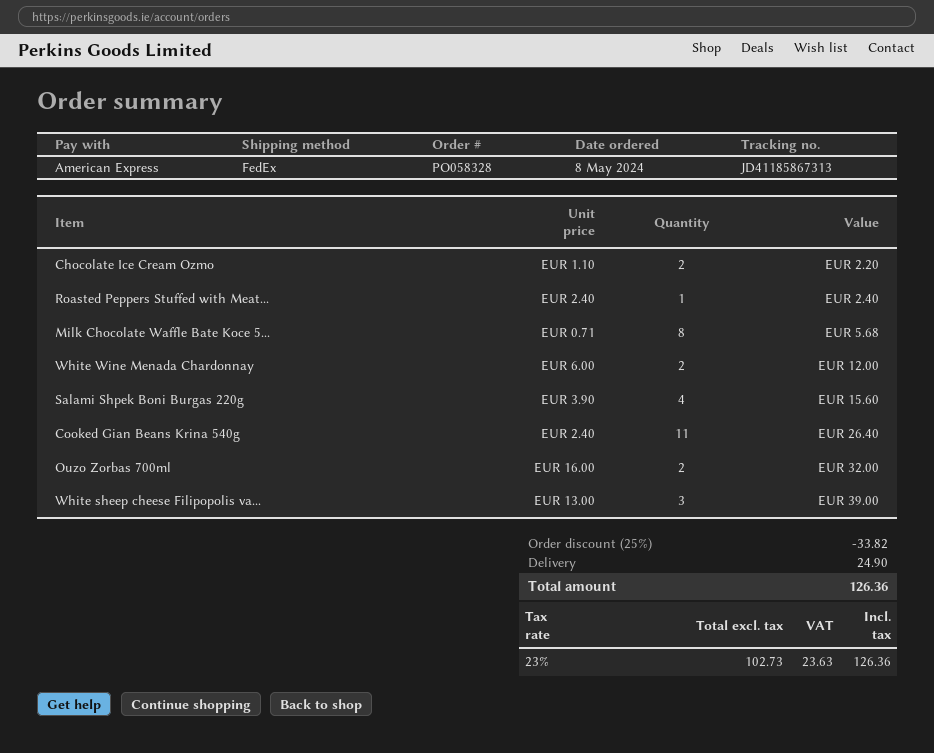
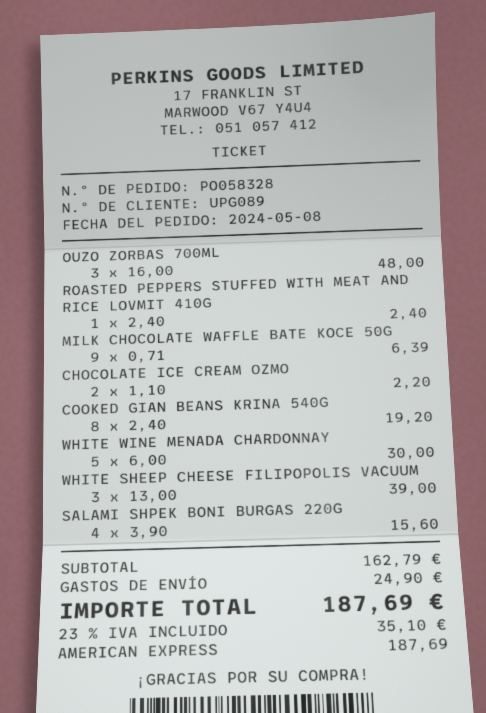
Milk Chocolate Waffle Bate Koce 5...: 8 x 0.71 = 5.68 -> 9 x 0.71 = 6.39
White Wine Menada Chardonnay: 2 x 6.00 = 12.00 -> 5 x 6.00 = 30.00
Cooked Gian Beans Krina 540g: 11 x 2.40 = 26.40 -> 8 x 2.40 = 19.20
Ouzo Zorbas 700ml: 2 x 16.00 = 32.00 -> 3 x 16.00 = 48.00
discount: 25% = 33.82 -> none
tax: 23% = 23.63 -> 23% = 35.10
total: 126.36 -> 187.69

